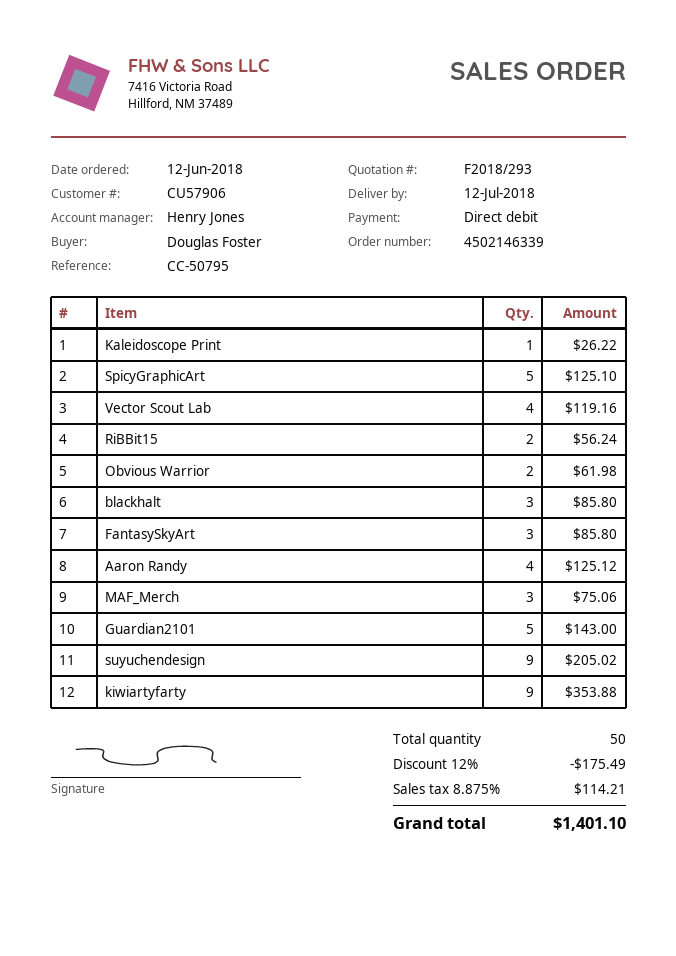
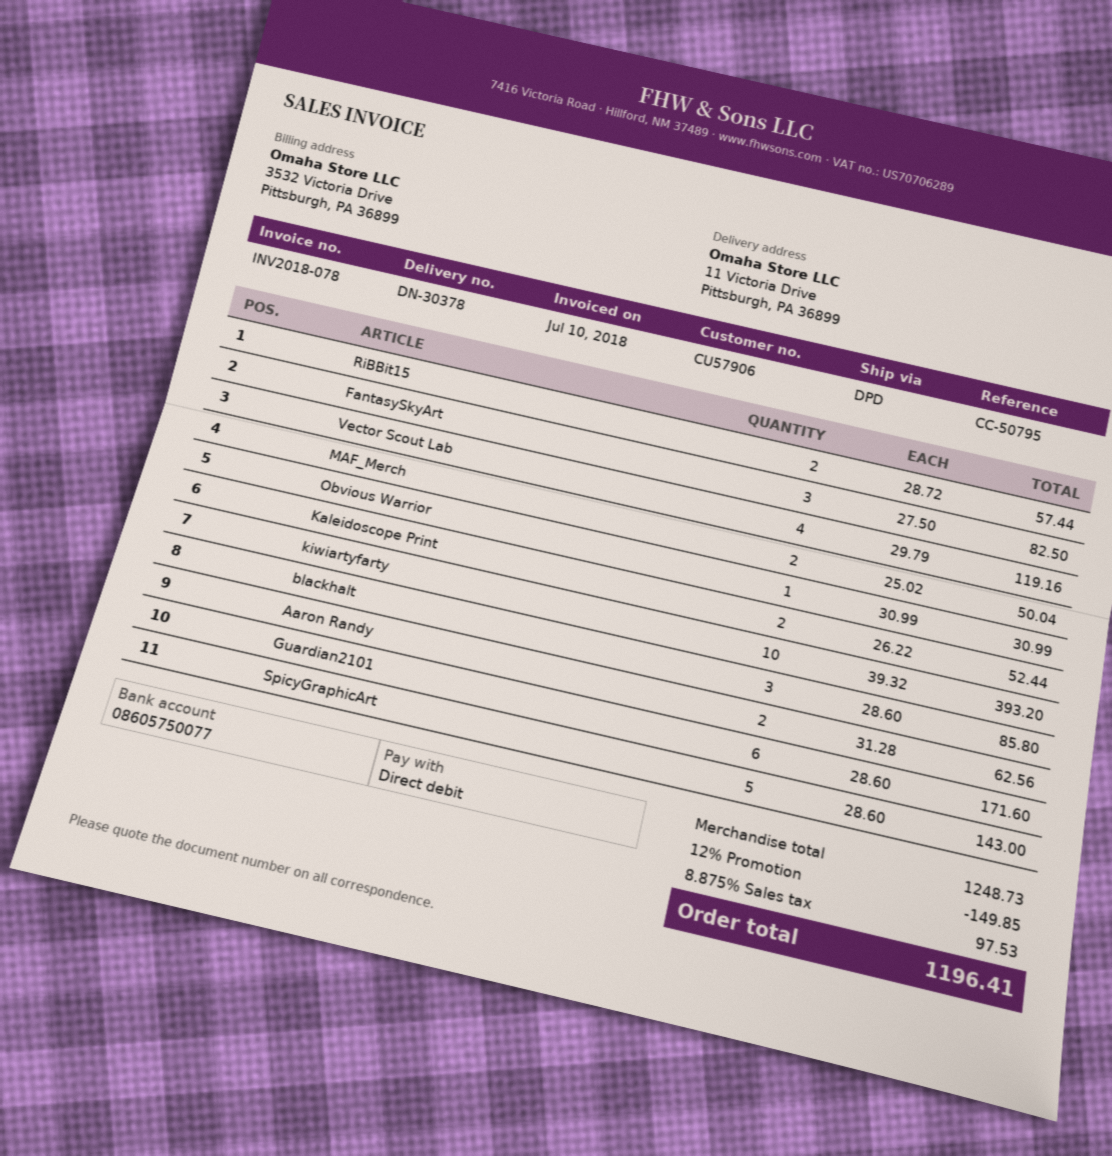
Kaleidoscope Print: 1 for 26.22 -> 2 for 52.44
SpicyGraphicArt: 5 for 125.10 -> 5 for 143.00
RiBBit15: 2 for 56.24 -> 2 for 57.44
Obvious Warrior: 2 for 61.98 -> 1 for 30.99
FantasySkyArt: 3 for 85.80 -> 3 for 82.50
Aaron Randy: 4 for 125.12 -> 2 for 62.56
MAF_Merch: 3 for 75.06 -> 2 for 50.04
Guardian2101: 5 for 143.00 -> 6 for 171.60
suyuchendesign: 9 for 205.02 -> none
kiwiartyfarty: 9 for 353.88 -> 10 for 393.20
discount: 12% = 175.49 -> 12% = 149.85
tax: 8.875% = 114.21 -> 8.875% = 97.53
total: 1401.10 -> 1196.41

